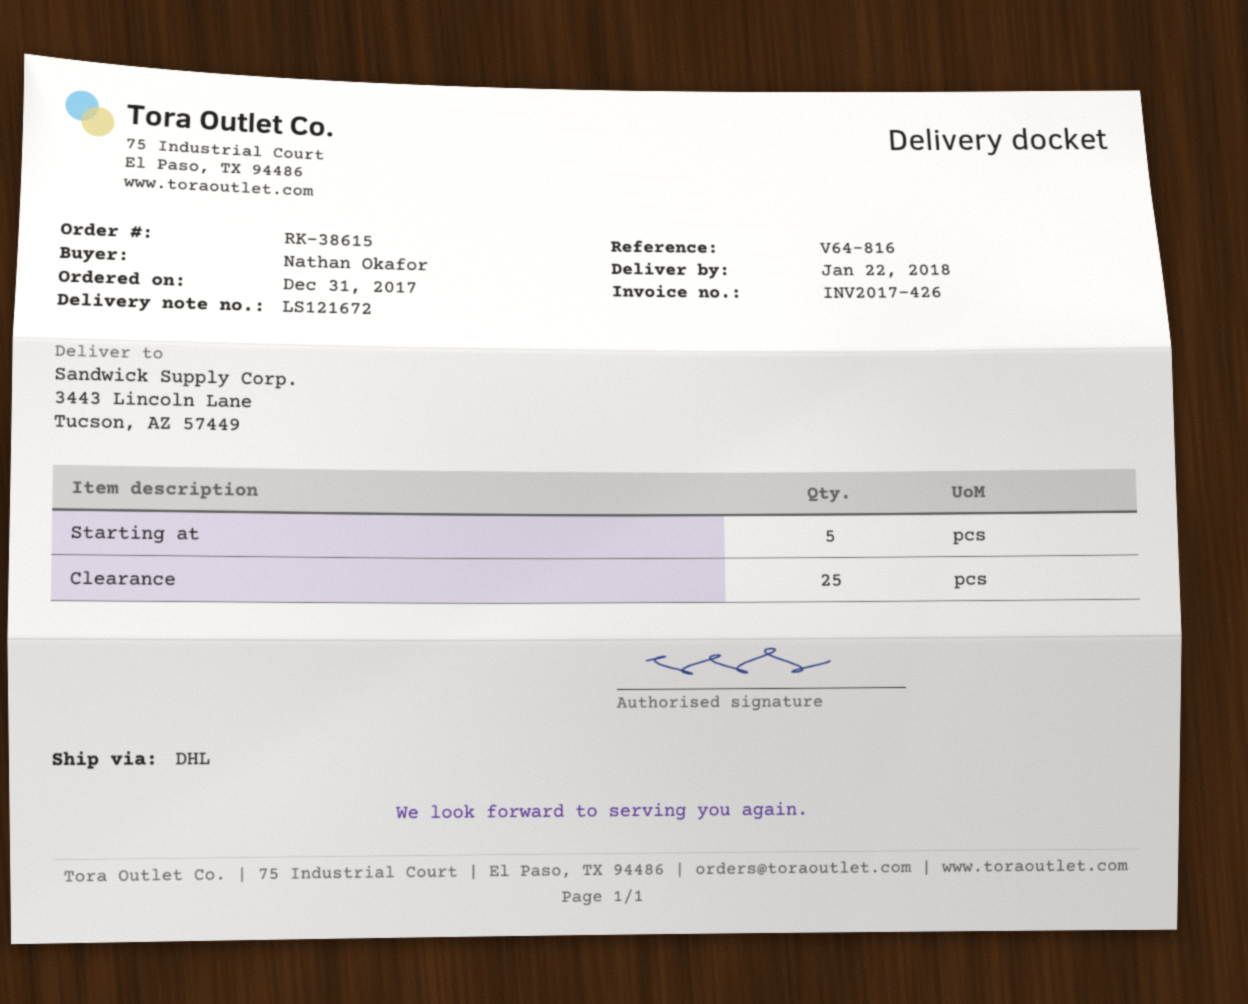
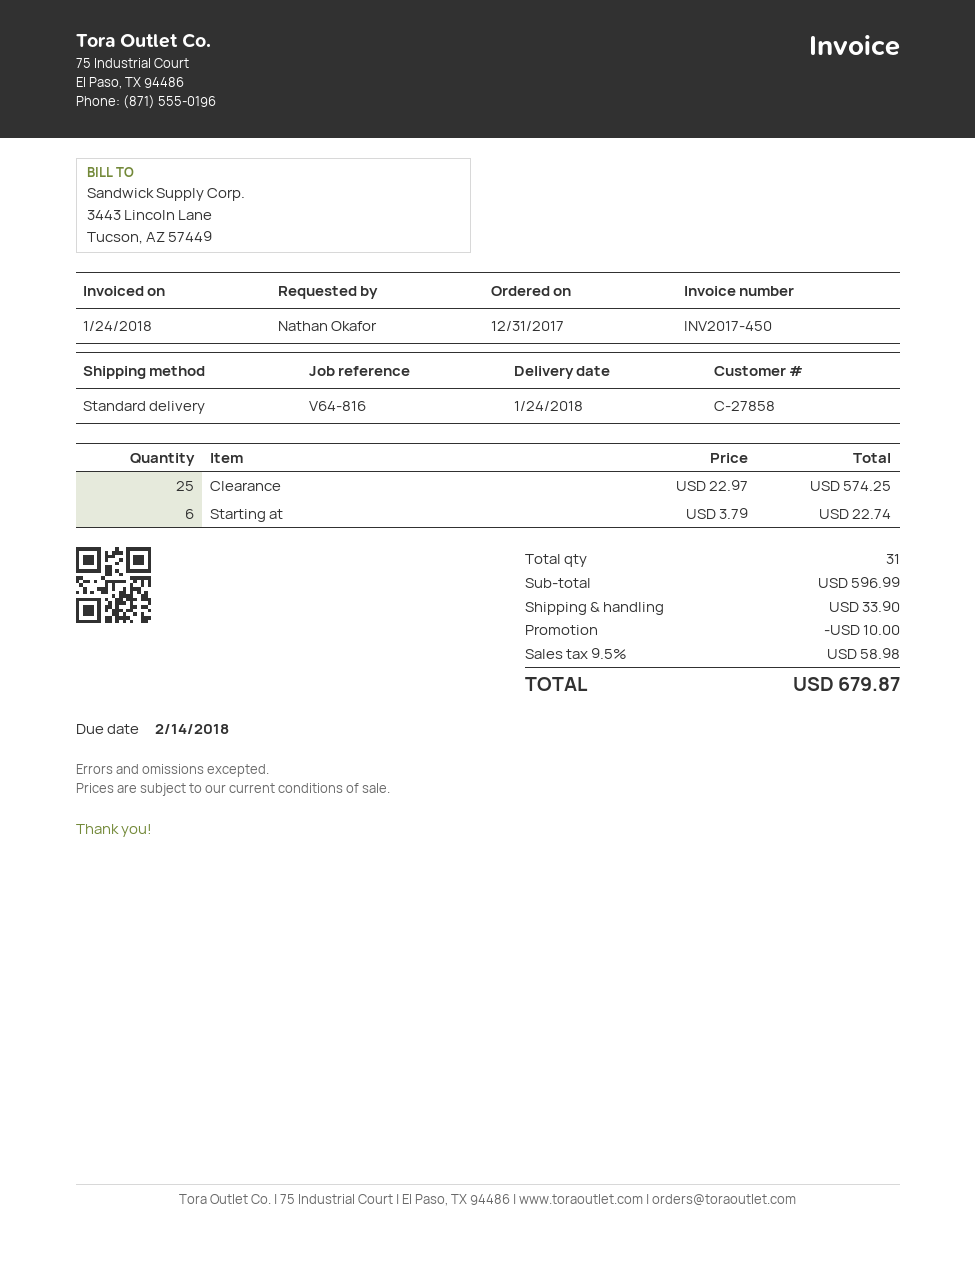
delivery date: 2018-01-22 -> 2018-01-24
invoice number: INV2017-426 -> INV2017-450
shipping method: DHL -> standard
Starting at: 5 -> 6

